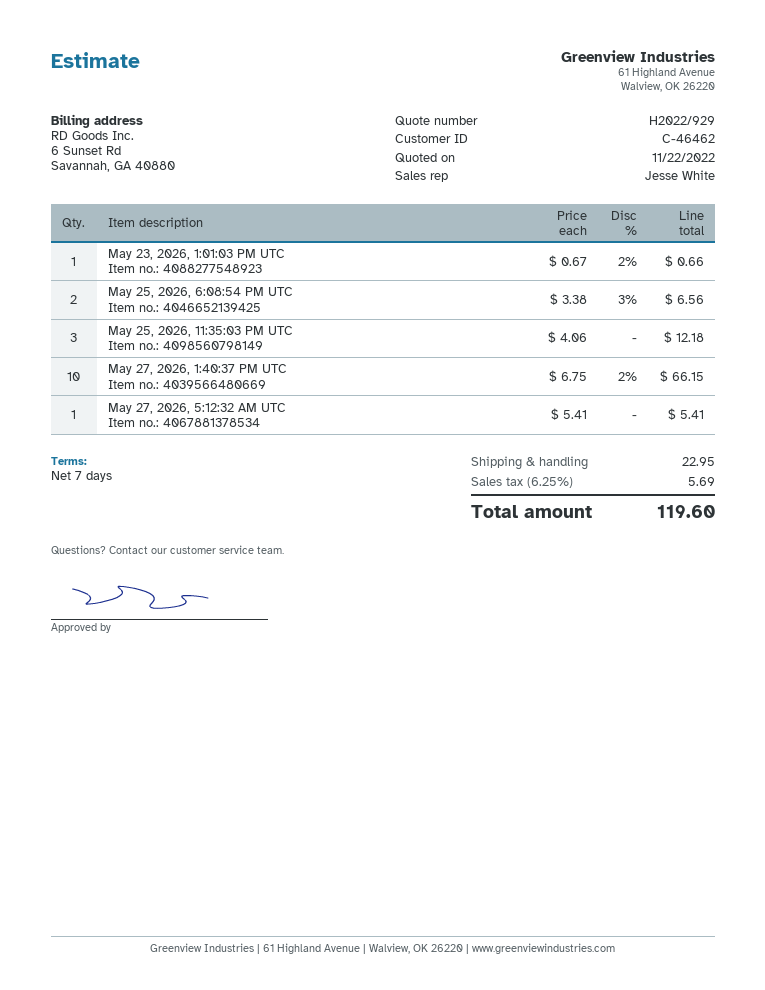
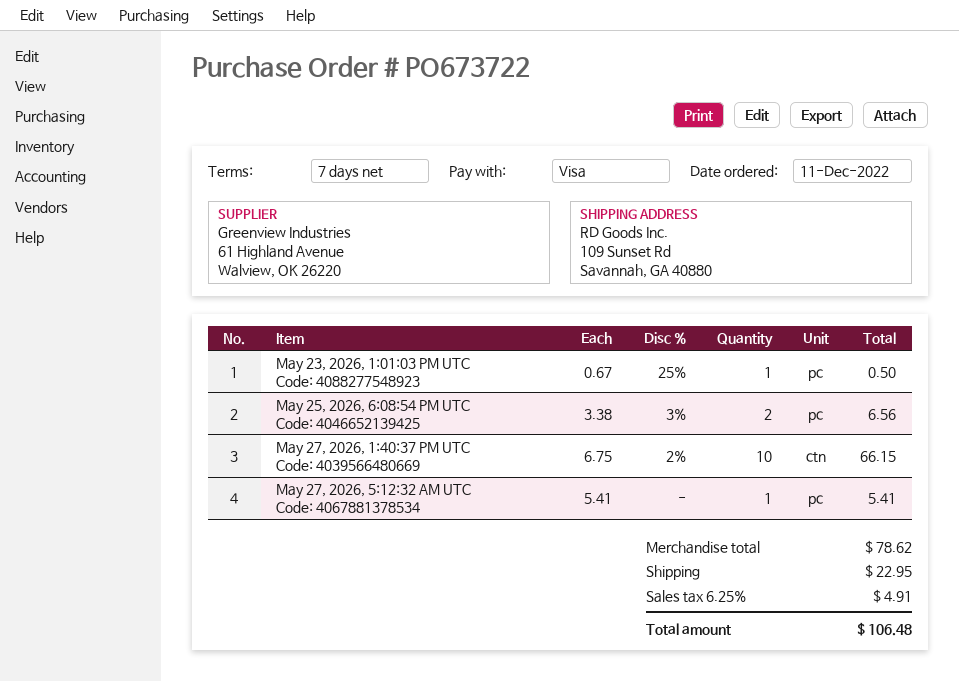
May 23, 2026, 1:01:03 PM UTC: 1 x 0.67 - 2% = 0.66 -> 1 x 0.67 - 25% = 0.50
May 25, 2026, 11:35:03 PM UTC: 3 x 4.06 = 12.18 -> none
tax: 6.25% = 5.69 -> 6.25% = 4.91
total: 119.60 -> 106.48

